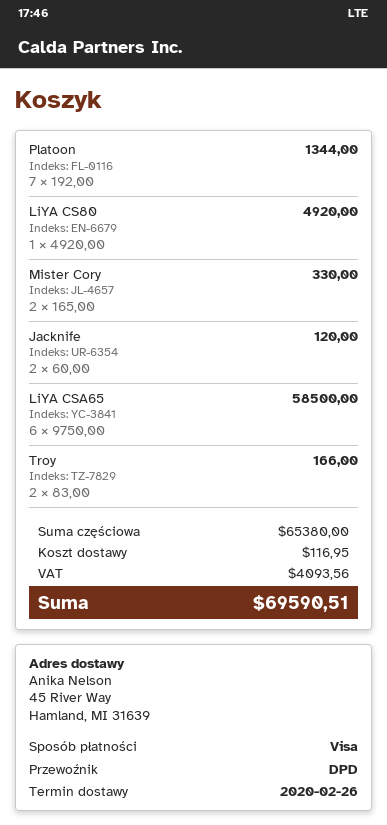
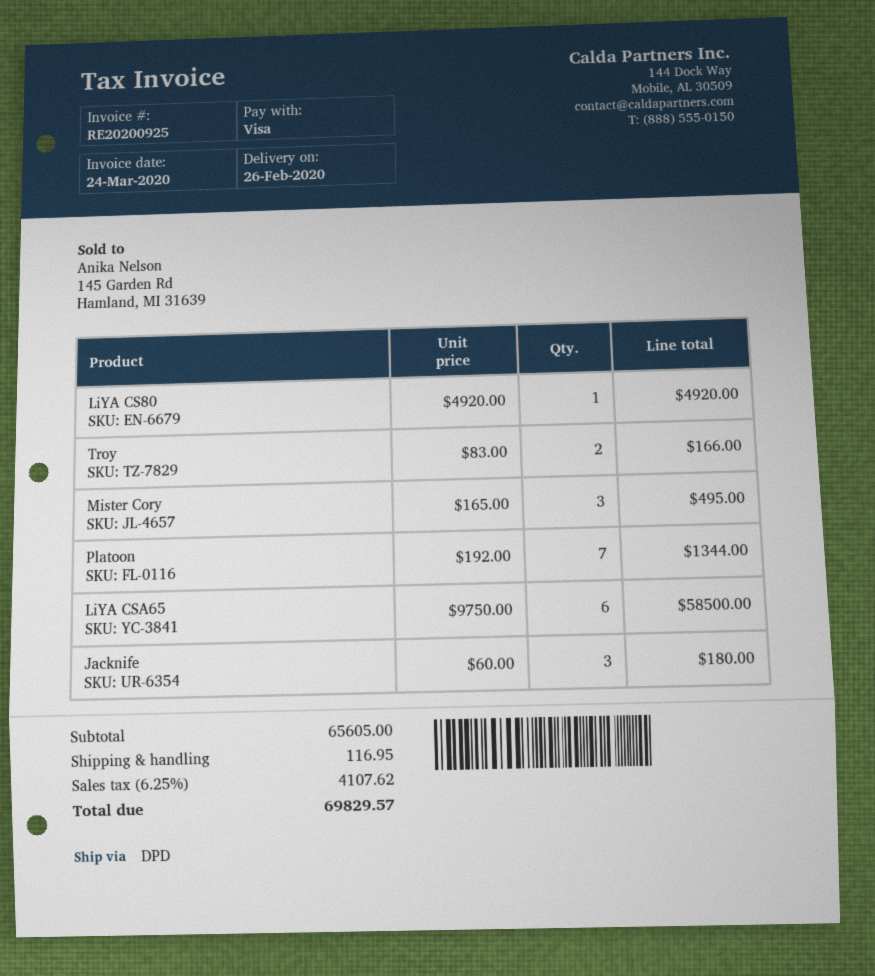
Mister Cory: 2 x 165.00 = 330.00 -> 3 x 165.00 = 495.00
Jacknife: 2 x 60.00 = 120.00 -> 3 x 60.00 = 180.00
subtotal: 65380.00 -> 65605.00
tax: 4093.56 -> 4107.62
total: 69590.51 -> 69829.57

